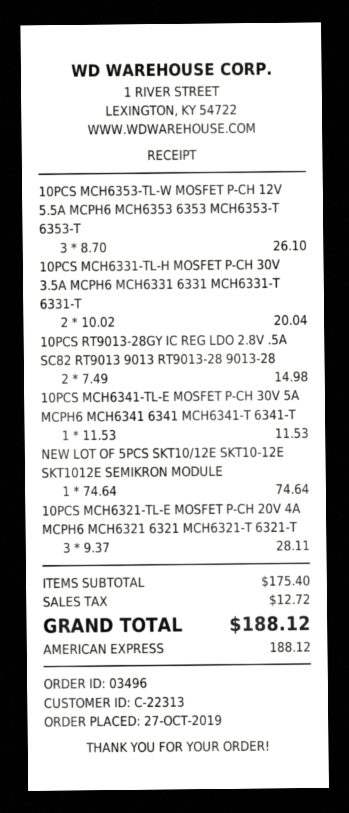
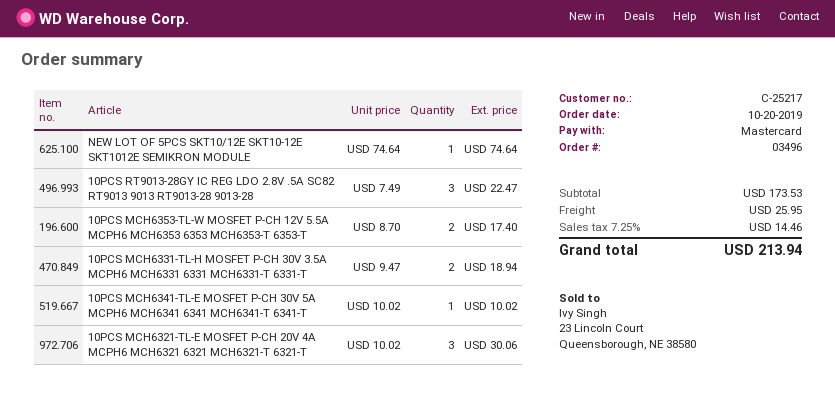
order date: 2019-10-27 -> 2019-10-20
customer number: C-22313 -> C-25217
payment method: American Express -> Mastercard
10PCS MCH6353-TL-W MOSFET P-CH 12V 5.5A MCPH6 MCH6353 6353 MCH6353-T 6353-T: 3 x 8.70 = 26.10 -> 2 x 8.70 = 17.40
10PCS MCH6331-TL-H MOSFET P-CH 30V 3.5A MCPH6 MCH6331 6331 MCH6331-T 6331-T: 2 x 10.02 = 20.04 -> 2 x 9.47 = 18.94
10PCS RT9013-28GY IC REG LDO 2.8V .5A SC82 RT9013 9013 RT9013-28 9013-28: 2 x 7.49 = 14.98 -> 3 x 7.49 = 22.47
10PCS MCH6341-TL-E MOSFET P-CH 30V 5A MCPH6 MCH6341 6341 MCH6341-T 6341-T: 1 x 11.53 = 11.53 -> 1 x 10.02 = 10.02
10PCS MCH6321-TL-E MOSFET P-CH 20V 4A MCPH6 MCH6321 6321 MCH6321-T 6321-T: 3 x 9.37 = 28.11 -> 3 x 10.02 = 30.06
subtotal: 175.40 -> 173.53
shipping: none -> 25.95
tax: 12.72 -> 14.46
total: 188.12 -> 213.94

